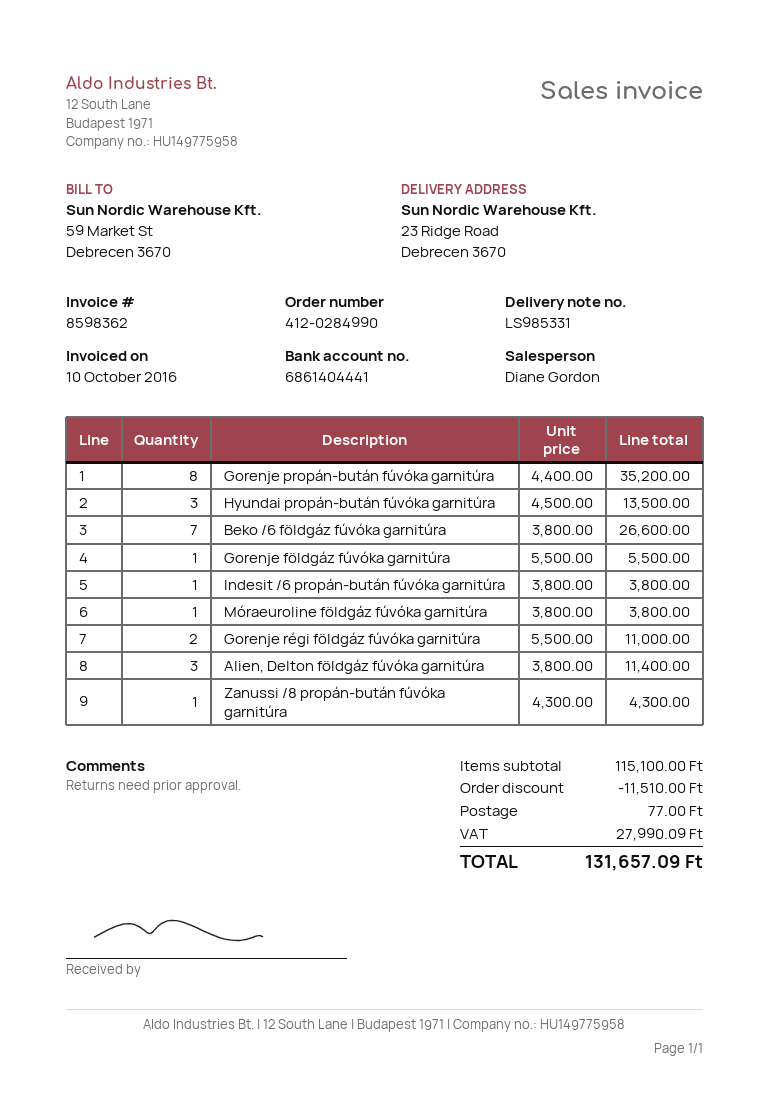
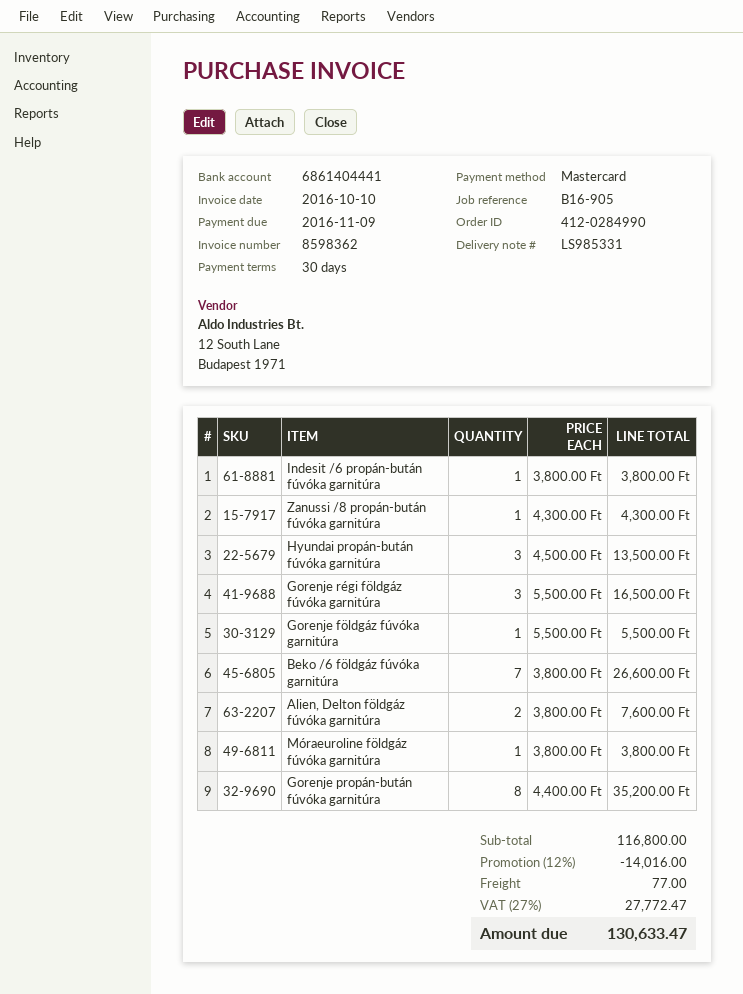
Gorenje régi földgáz fúvóka garnitúra: 2 x 5500.00 = 11000.00 -> 3 x 5500.00 = 16500.00
Alien, Delton földgáz fúvóka garnitúra: 3 x 3800.00 = 11400.00 -> 2 x 3800.00 = 7600.00
subtotal: 115100.00 -> 116800.00
discount: 11510.00 -> 14016.00
tax: 27990.09 -> 27772.47
total: 131657.09 -> 130633.47

